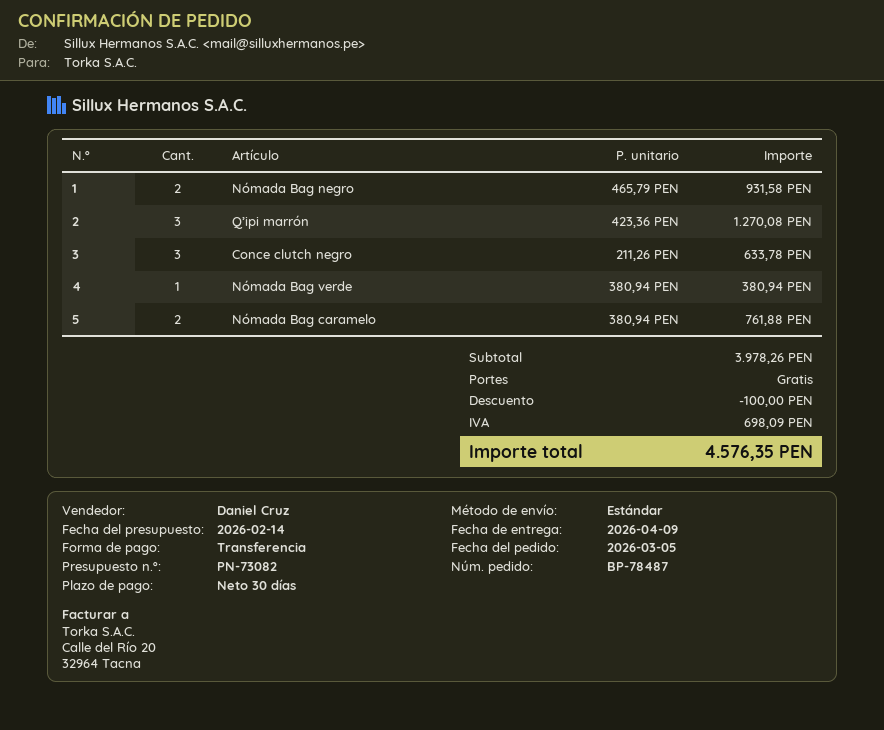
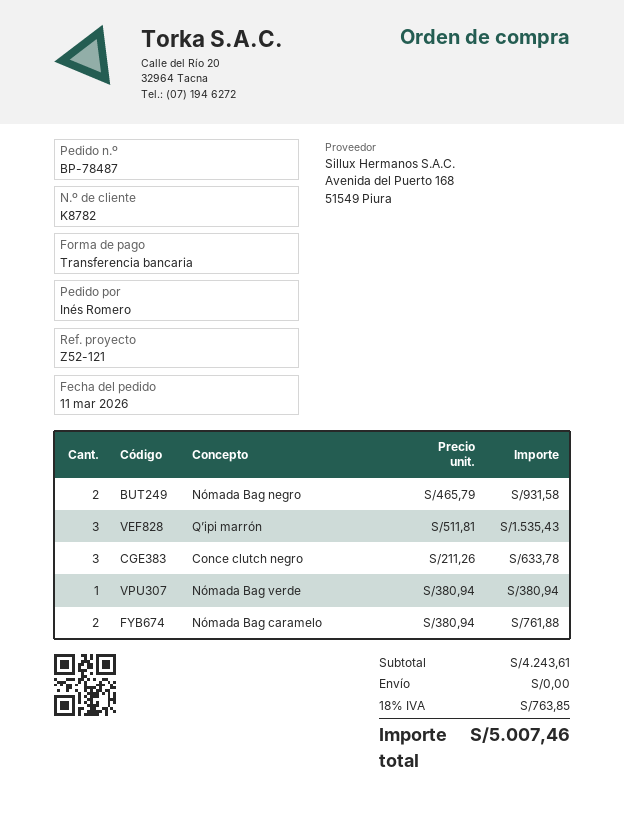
order date: 2026-03-05 -> 2026-03-11
Q’ipi marrón: 3 x 423.36 = 1270.08 -> 3 x 511.81 = 1535.43
subtotal: 3978.26 -> 4243.61
discount: 100.00 -> none
tax: 698.09 -> 763.85
total: 4576.35 -> 5007.46

